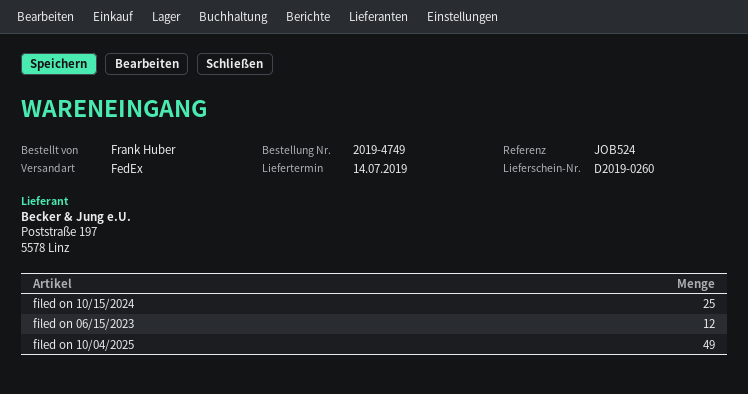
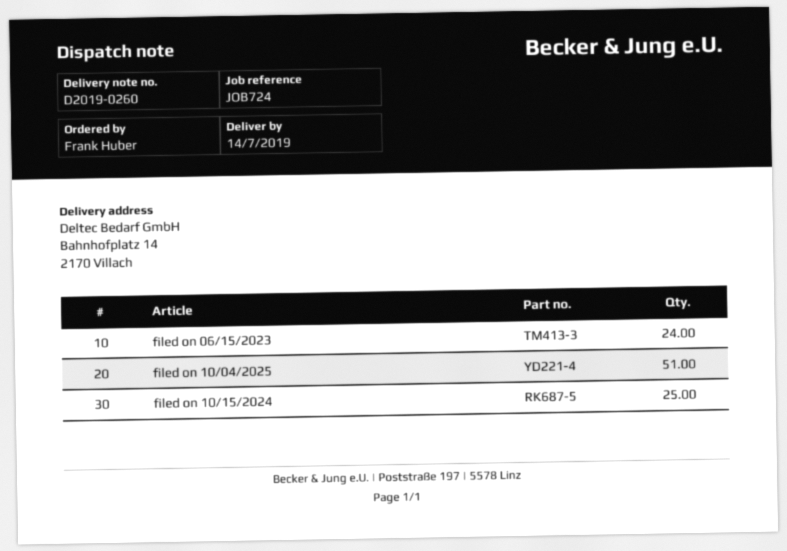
reference: JOB524 -> JOB724
filed on 06/15/2023: 12 -> 24
filed on 10/04/2025: 49 -> 51

